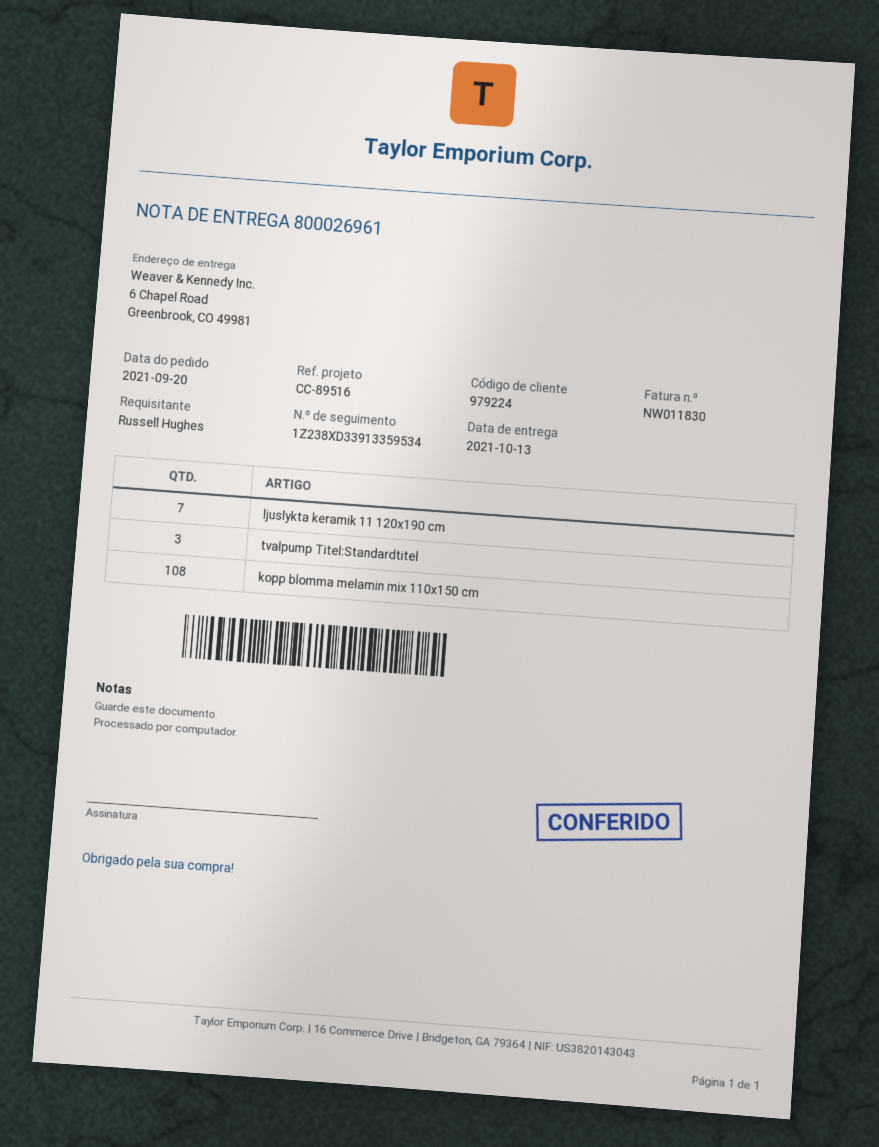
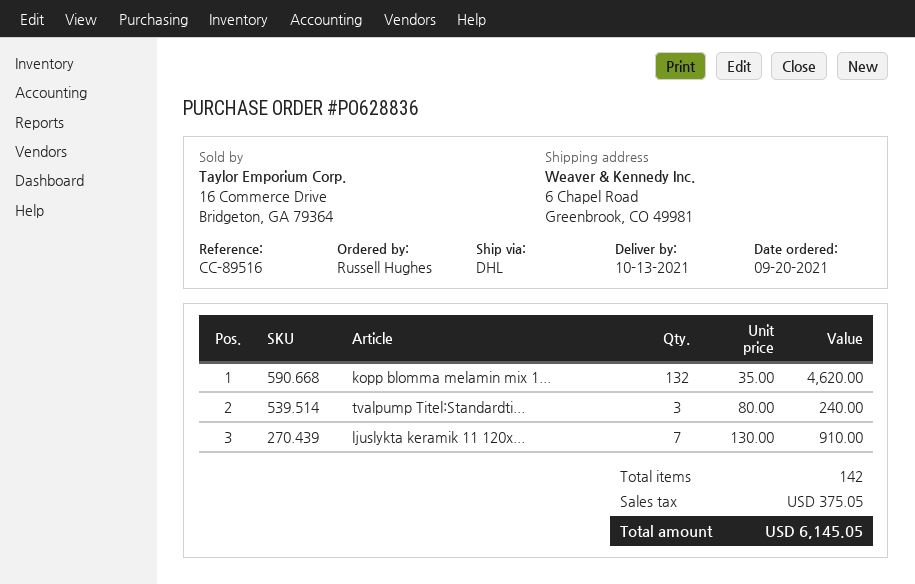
kopp blomma melamin mix 110x150 cm: 108 -> 132

